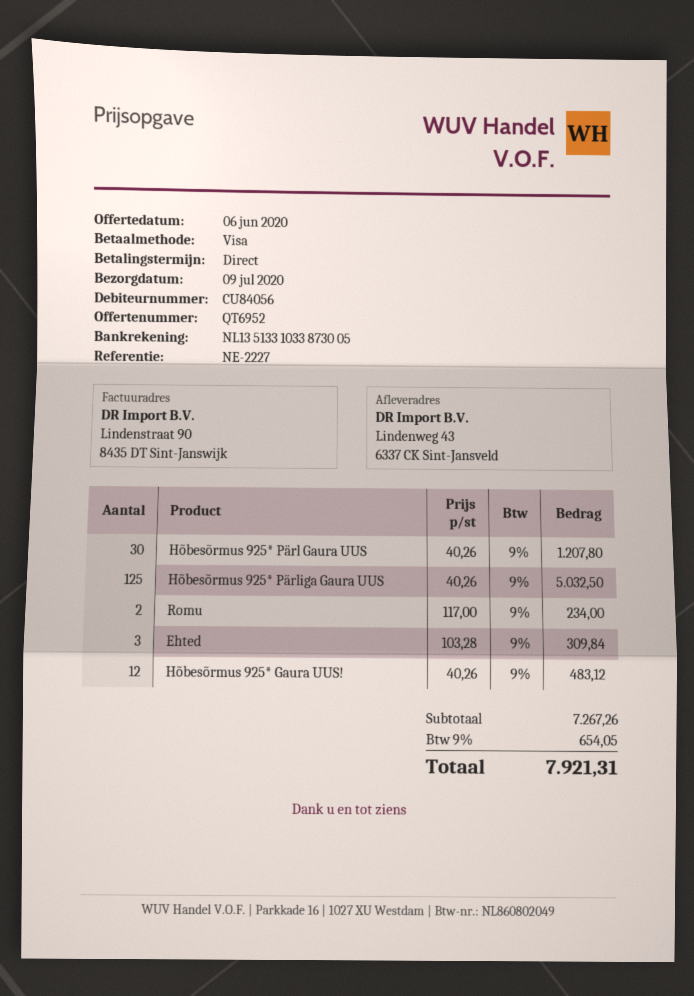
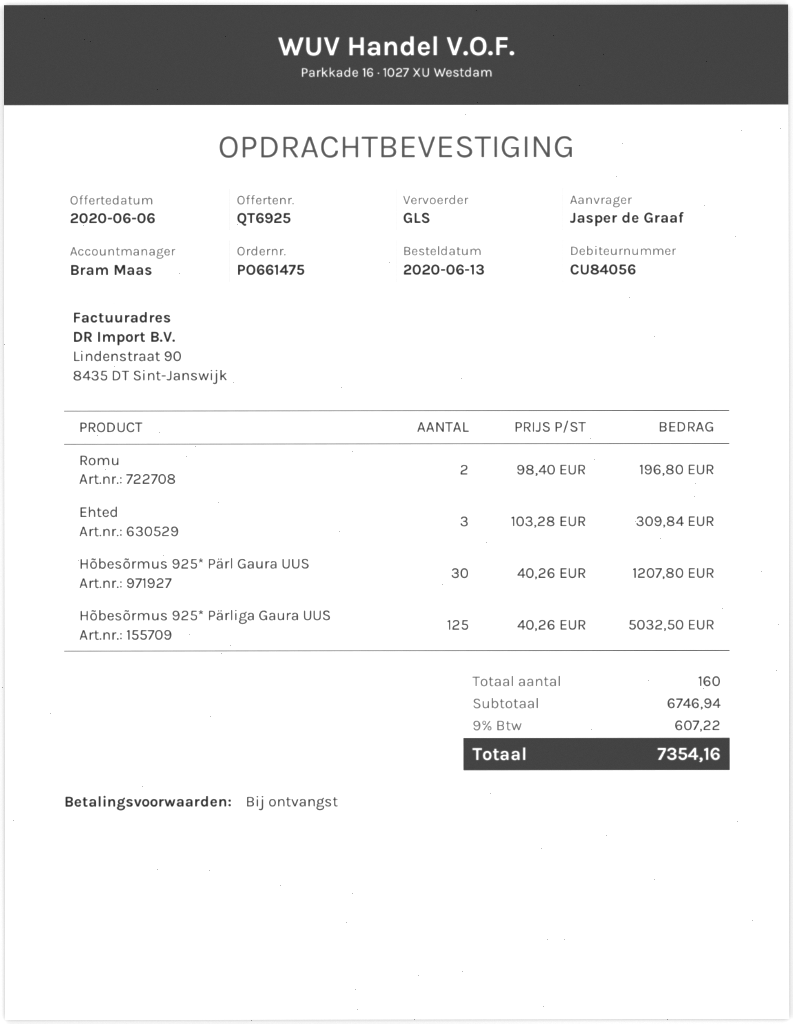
quote number: QT6952 -> QT6925
Romu: 2 x 117.00 = 234.00 -> 2 x 98.40 = 196.80
Hõbesõrmus 925* Gaura UUS!: 12 x 40.26 = 483.12 -> none
subtotal: 7267.26 -> 6746.94
tax: 9% = 654.05 -> 9% = 607.22
total: 7921.31 -> 7354.16

